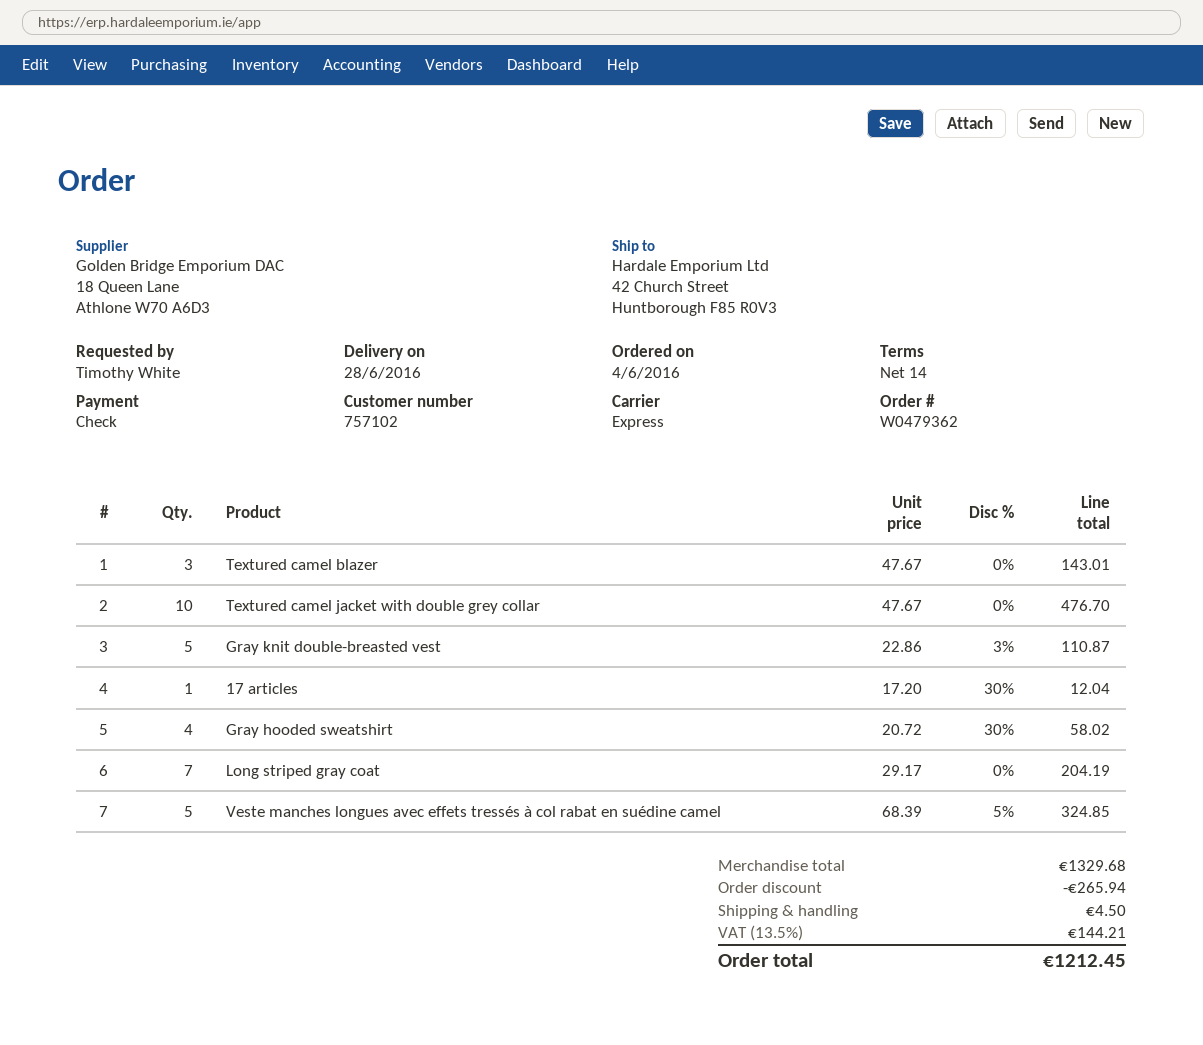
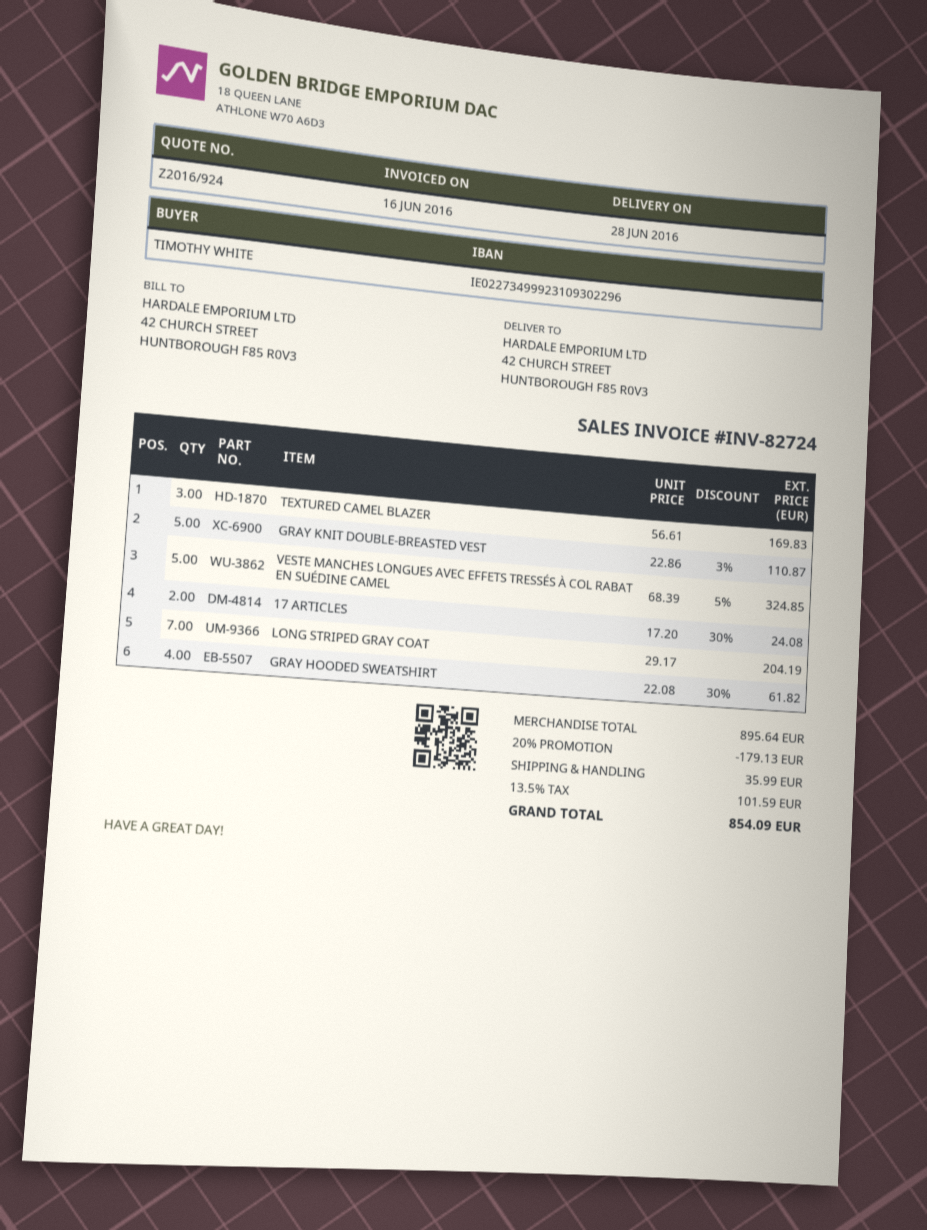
Textured camel blazer: 3 x 47.67 = 143.01 -> 3 x 56.61 = 169.83
Textured camel jacket with double grey collar: 10 x 47.67 = 476.70 -> none
17 articles: 1 x 17.20 - 30% = 12.04 -> 2 x 17.20 - 30% = 24.08
Gray hooded sweatshirt: 4 x 20.72 - 30% = 58.02 -> 4 x 22.08 - 30% = 61.82
subtotal: 1329.68 -> 895.64
discount: 265.94 -> 179.13
shipping: 4.50 -> 35.99
tax: 13.5% = 144.21 -> 13.5% = 101.59
total: 1212.45 -> 854.09

